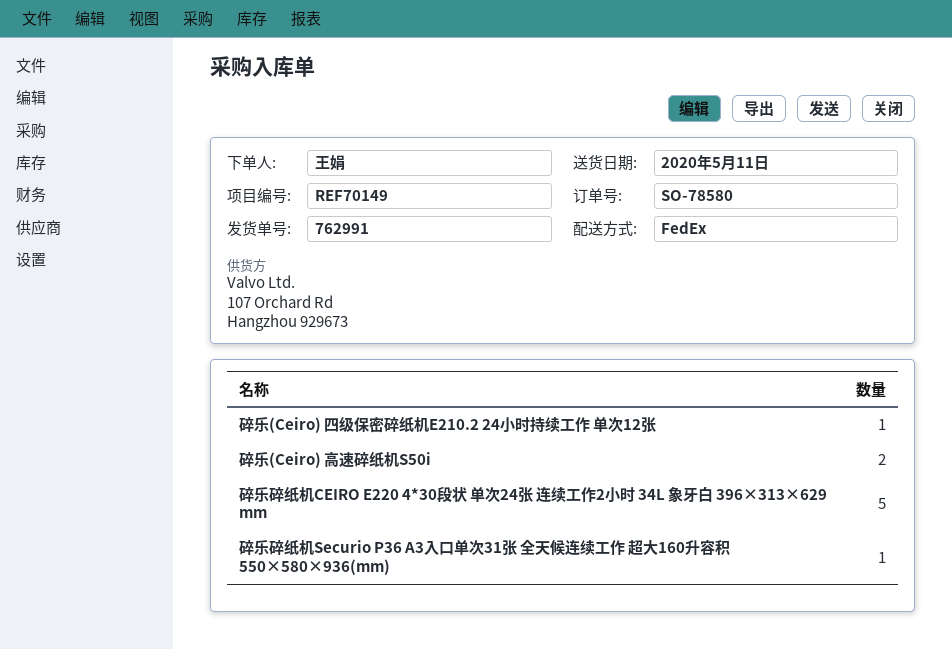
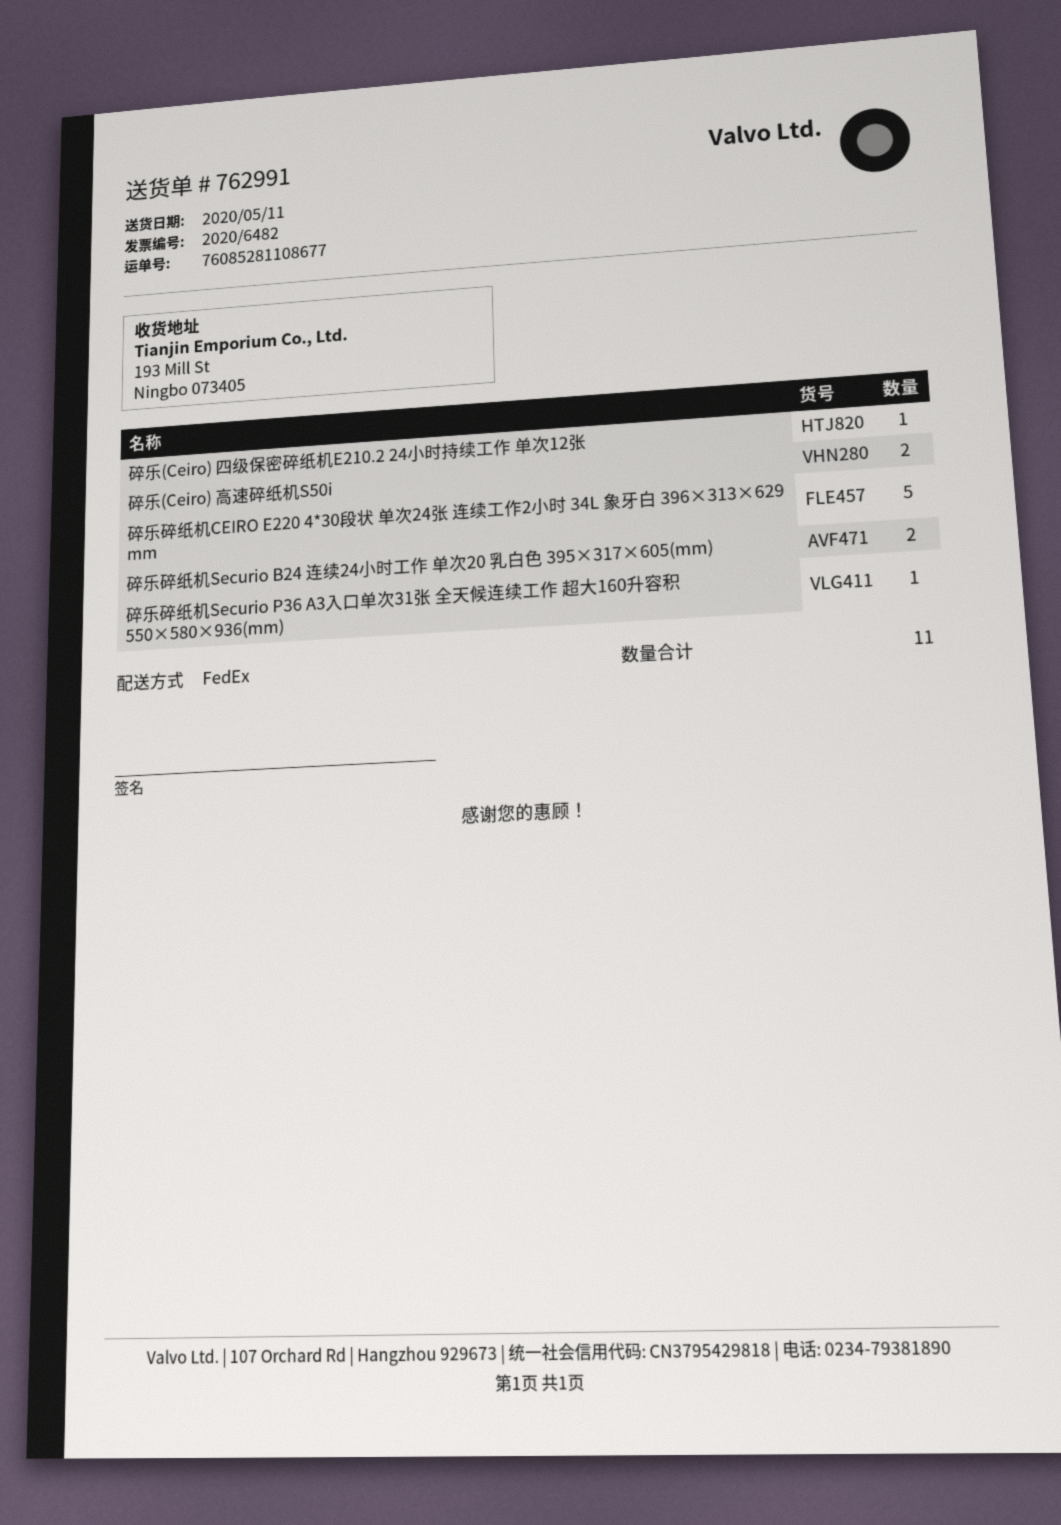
碎乐碎纸机Securio B24 连续24小时工作 单次20 乳白色 395×317×605(mm): none -> 2

